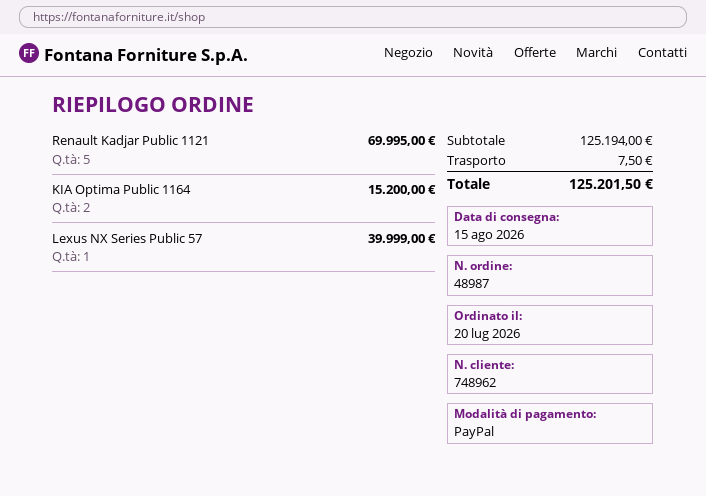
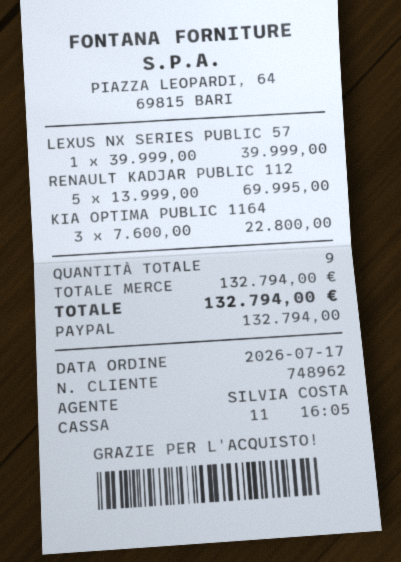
order date: 2026-07-20 -> 2026-07-17
KIA Optima Public 1164: 2 for 15200.00 -> 3 for 22800.00
subtotal: 125194.00 -> 132794.00
shipping: 7.50 -> none
total: 125201.50 -> 132794.00

